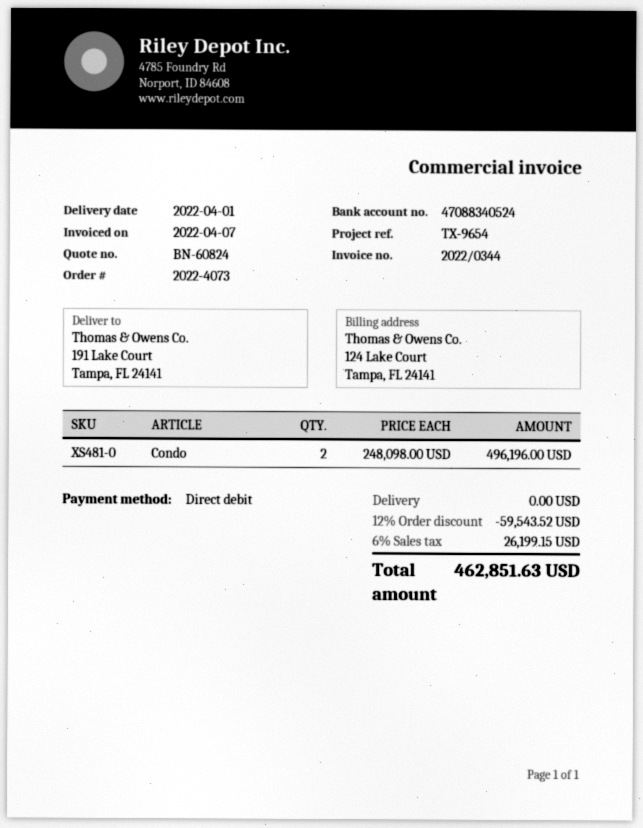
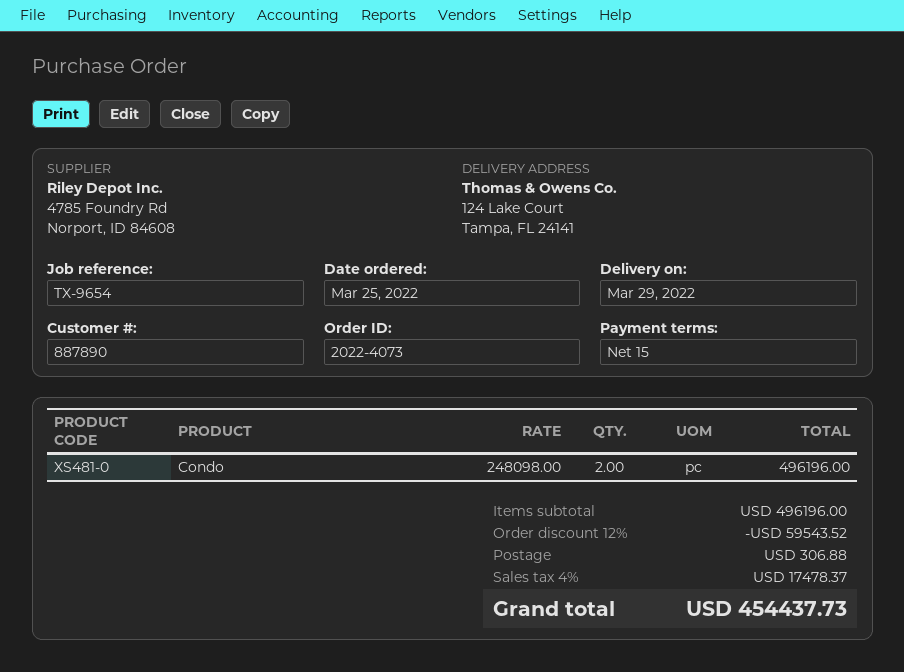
delivery date: 2022-04-01 -> 2022-03-29
ship to: 191 Lake Court, Tampa, FL 24141 -> 124 Lake Court, Tampa, FL 24141
shipping: 0.00 -> 306.88
tax: 6% = 26199.15 -> 4% = 17478.37
total: 462851.63 -> 454437.73

